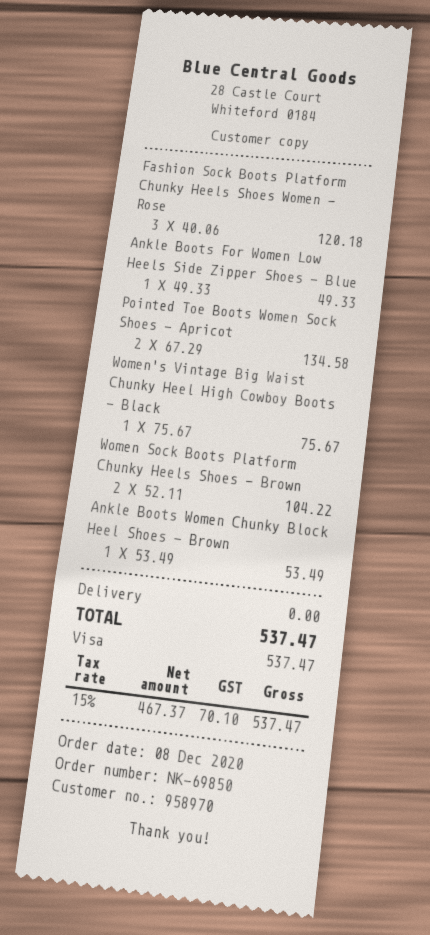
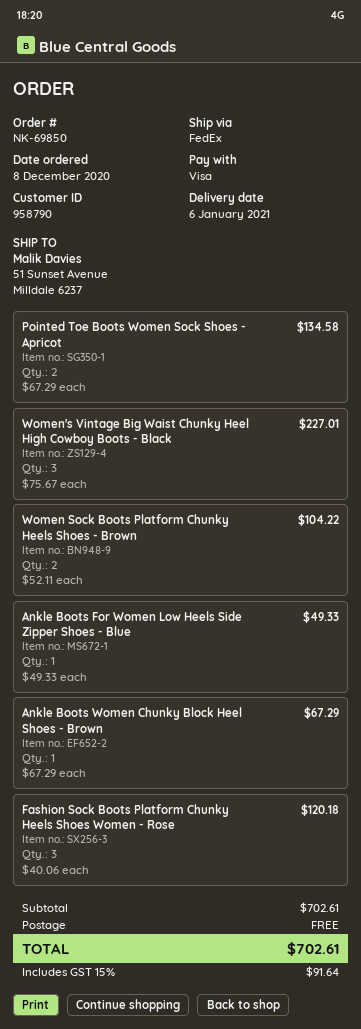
customer number: 958970 -> 958790
Women's Vintage Big Waist Chunky Heel High Cowboy Boots - Black: 1 x 75.67 = 75.67 -> 3 x 75.67 = 227.01
Ankle Boots Women Chunky Block Heel Shoes - Brown: 1 x 53.49 = 53.49 -> 1 x 67.29 = 67.29
tax: 15% = 70.10 -> 15% = 91.64
total: 537.47 -> 702.61

